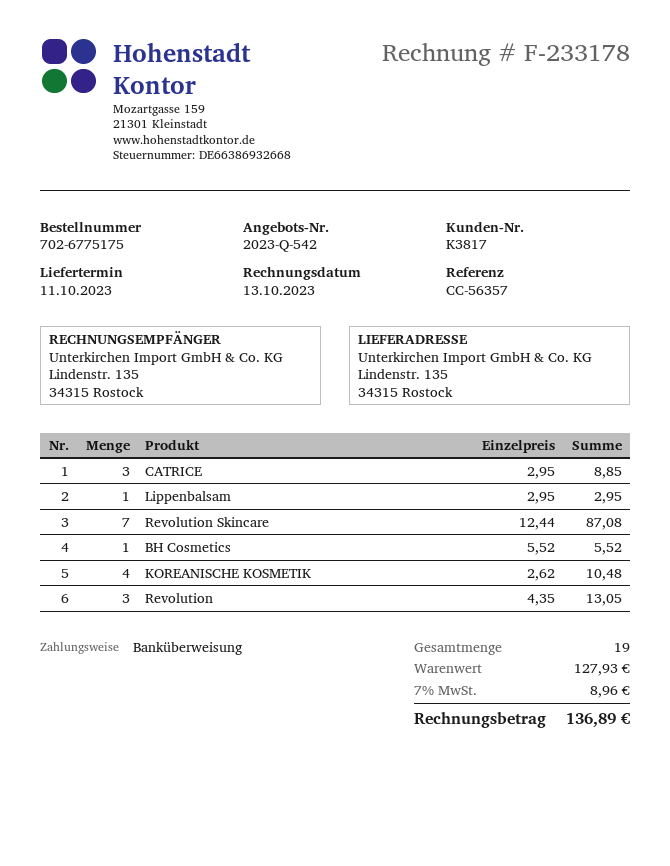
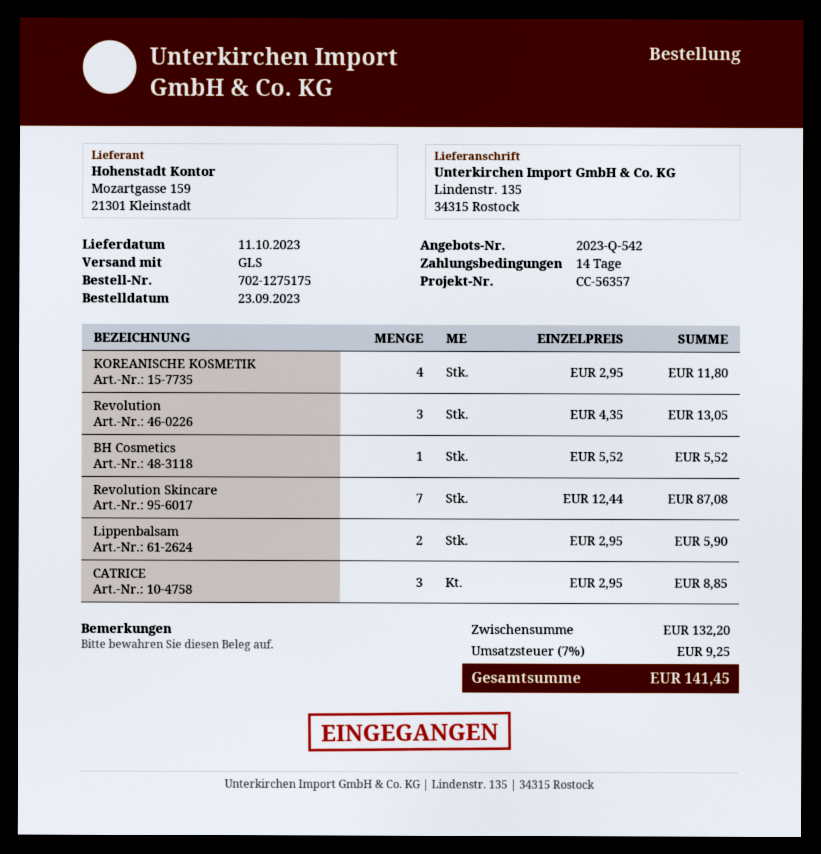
order number: 702-6775175 -> 702-1275175
Lippenbalsam: 1 x 2.95 = 2.95 -> 2 x 2.95 = 5.90
KOREANISCHE KOSMETIK: 4 x 2.62 = 10.48 -> 4 x 2.95 = 11.80
subtotal: 127.93 -> 132.20
tax: 7% = 8.96 -> 7% = 9.25
total: 136.89 -> 141.45

